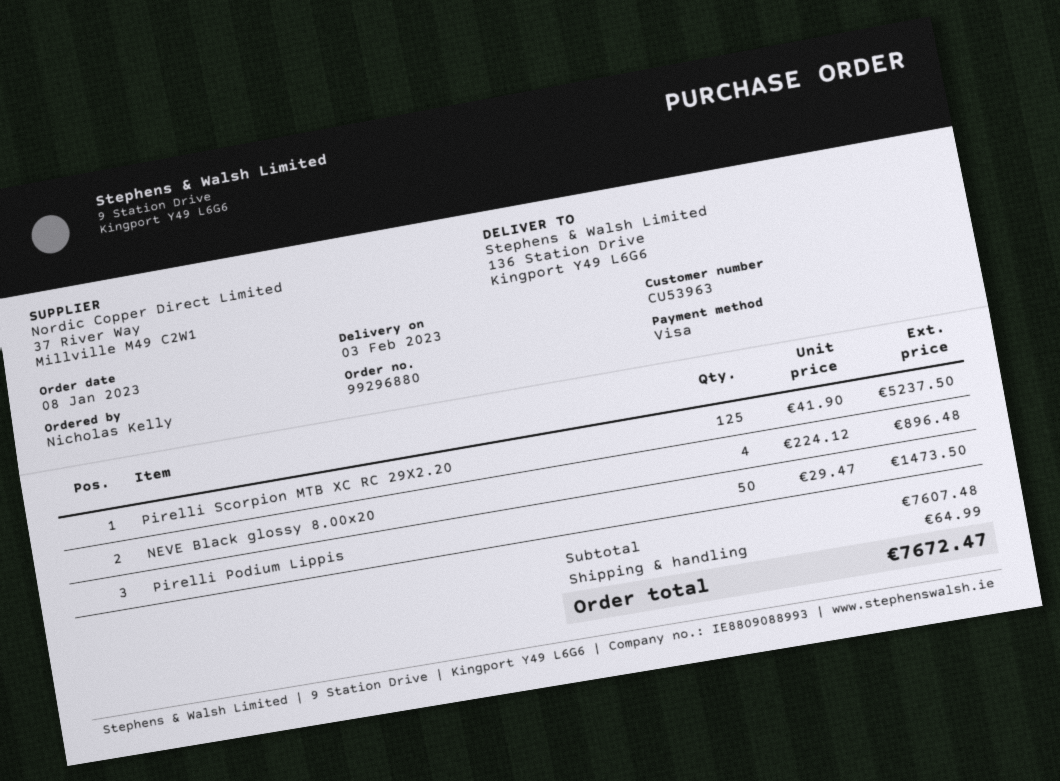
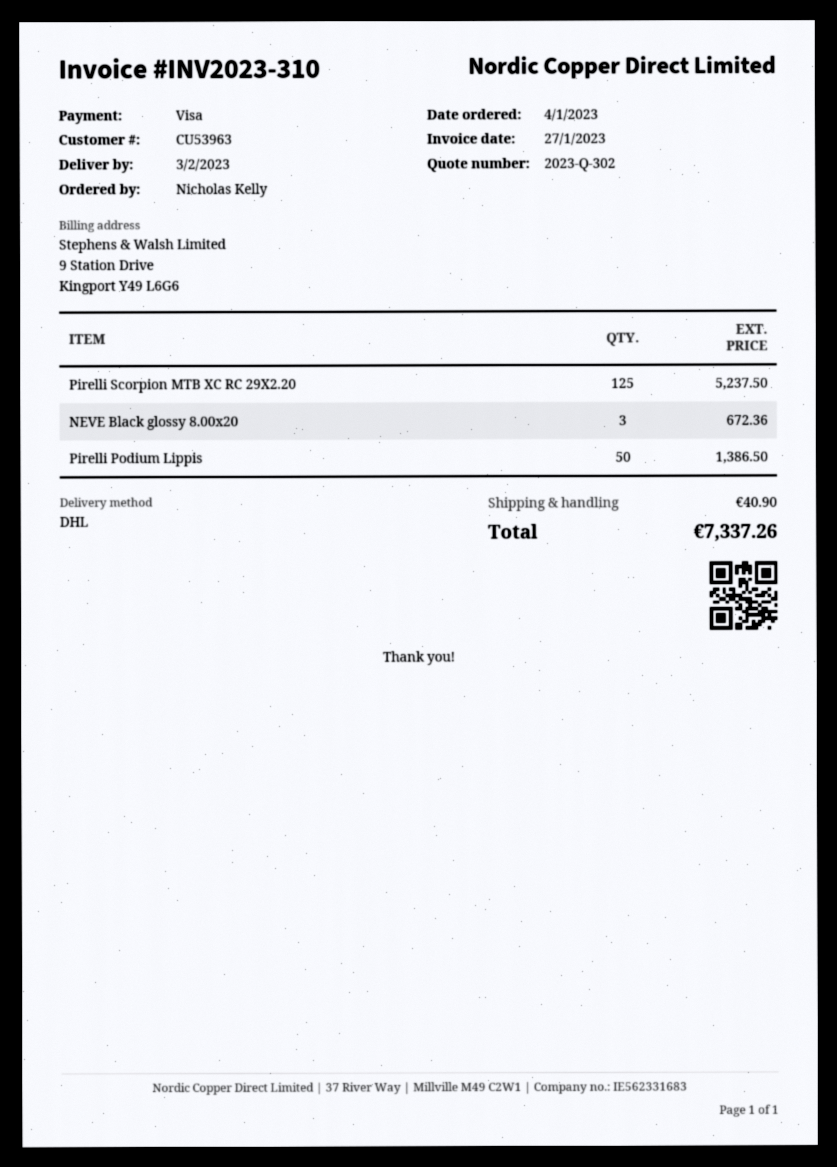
order date: 2023-01-08 -> 2023-01-04
NEVE Black glossy 8.00x20: 4 for 896.48 -> 3 for 672.36
Pirelli Podium Lippis: 50 for 1473.50 -> 50 for 1386.50
shipping: 64.99 -> 40.90
total: 7672.47 -> 7337.26

